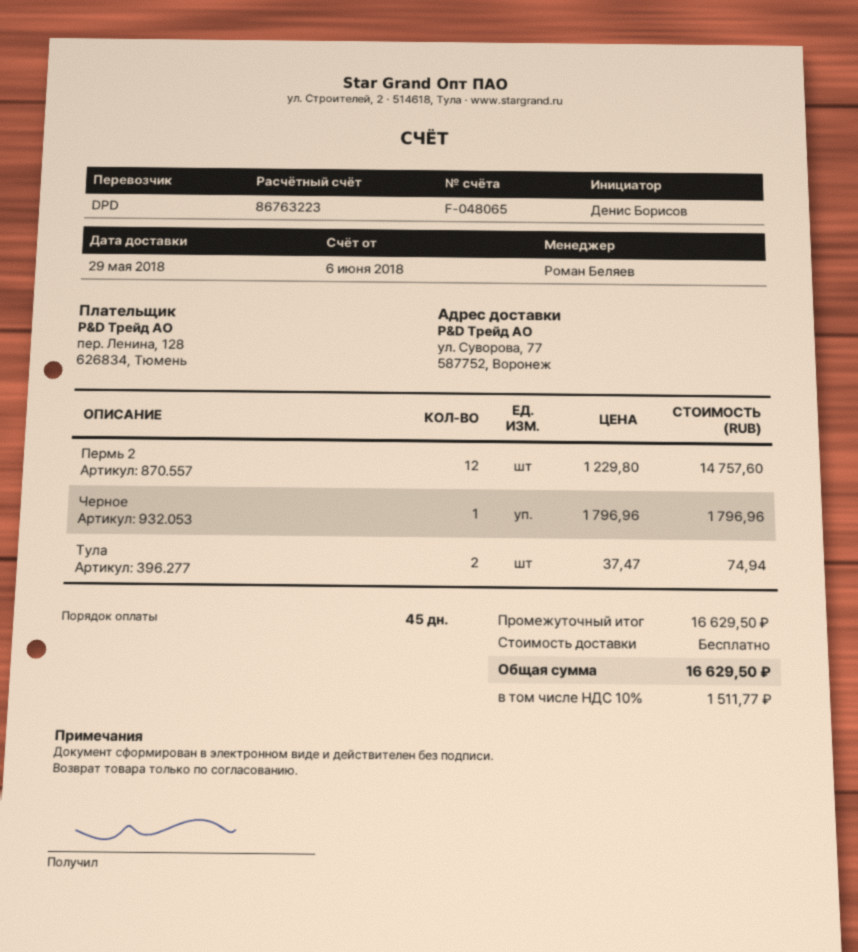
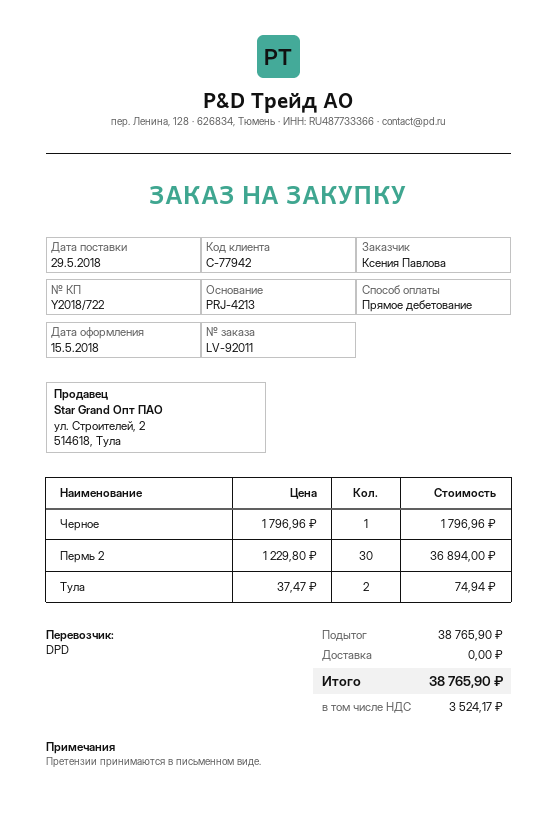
ordered by: Денис Борисов -> Ксения Павлова
Пермь 2: 12 x 1229.80 = 14757.60 -> 30 x 1229.80 = 36894.00
subtotal: 16629.50 -> 38765.90
tax: 1511.77 -> 3524.17
total: 16629.50 -> 38765.90

